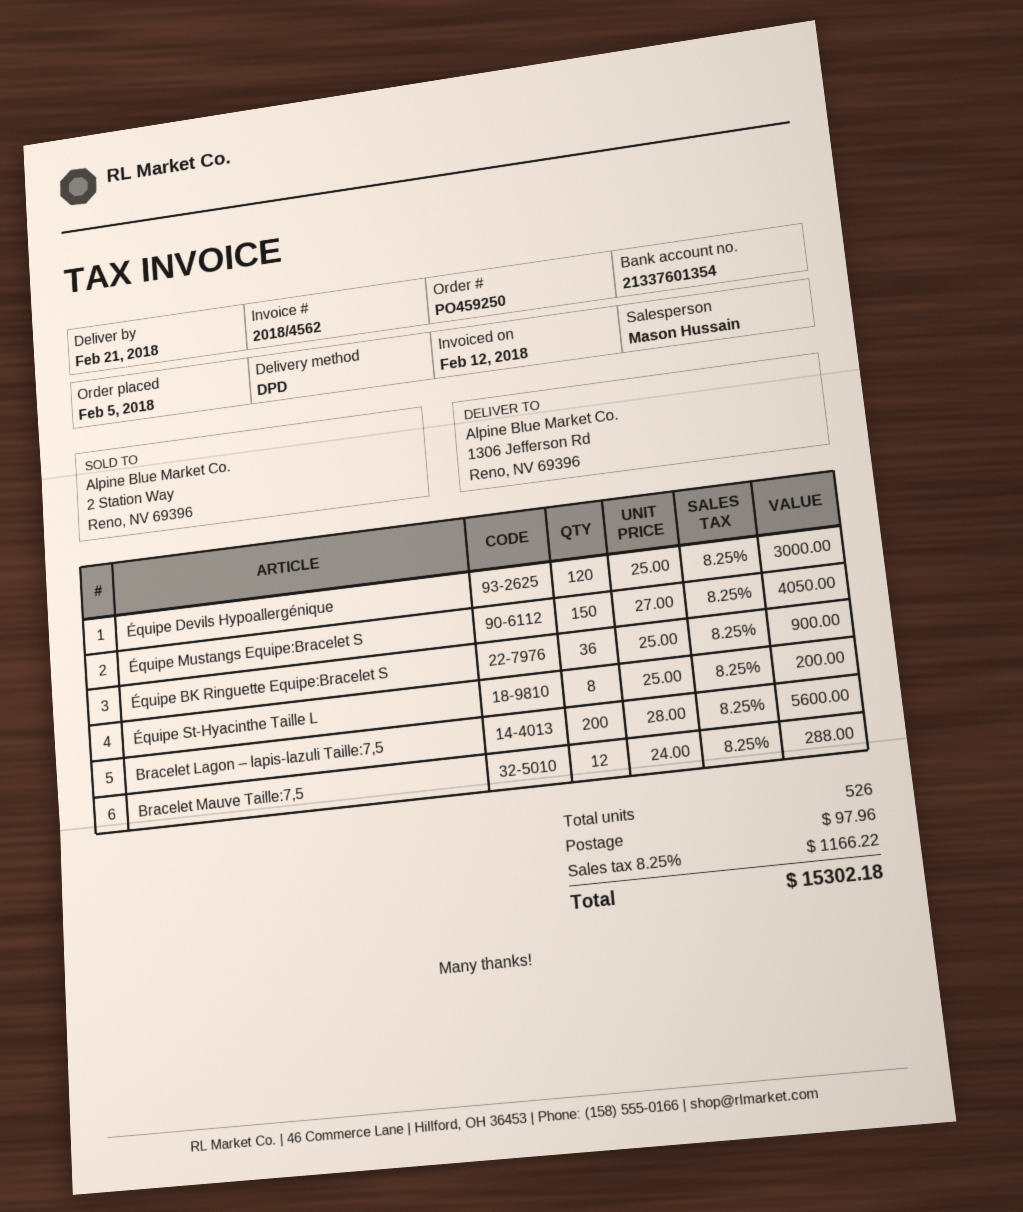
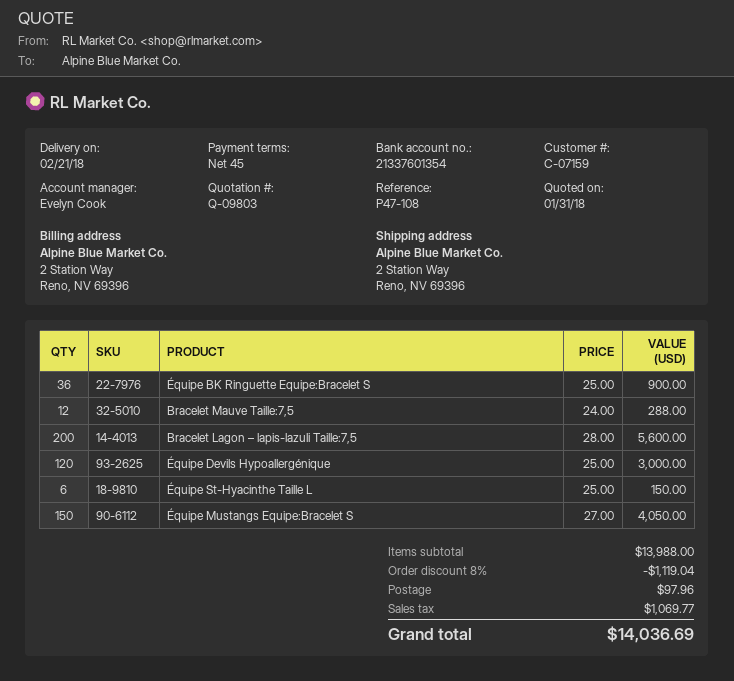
sales rep: Mason Hussain -> Evelyn Cook
ship to: 1306 Jefferson Rd, Reno, NV 69396 -> 2 Station Way, Reno, NV 69396
Équipe St-Hyacinthe Taille L: 8 x 25.00 = 200.00 -> 6 x 25.00 = 150.00
discount: none -> 8% = 1119.04
tax: 1166.22 -> 1069.77
total: 15302.18 -> 14036.69

